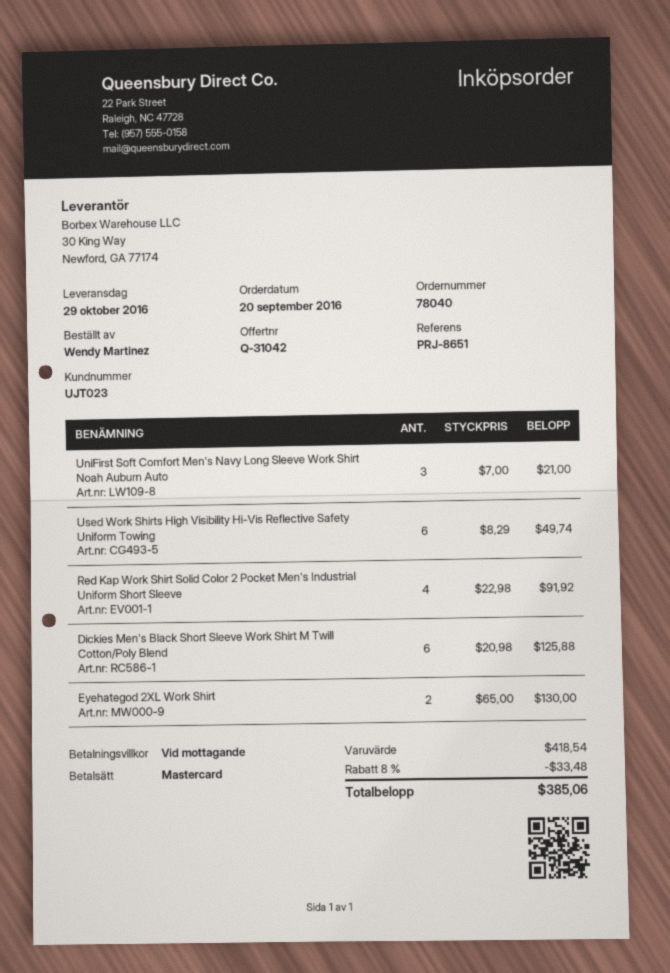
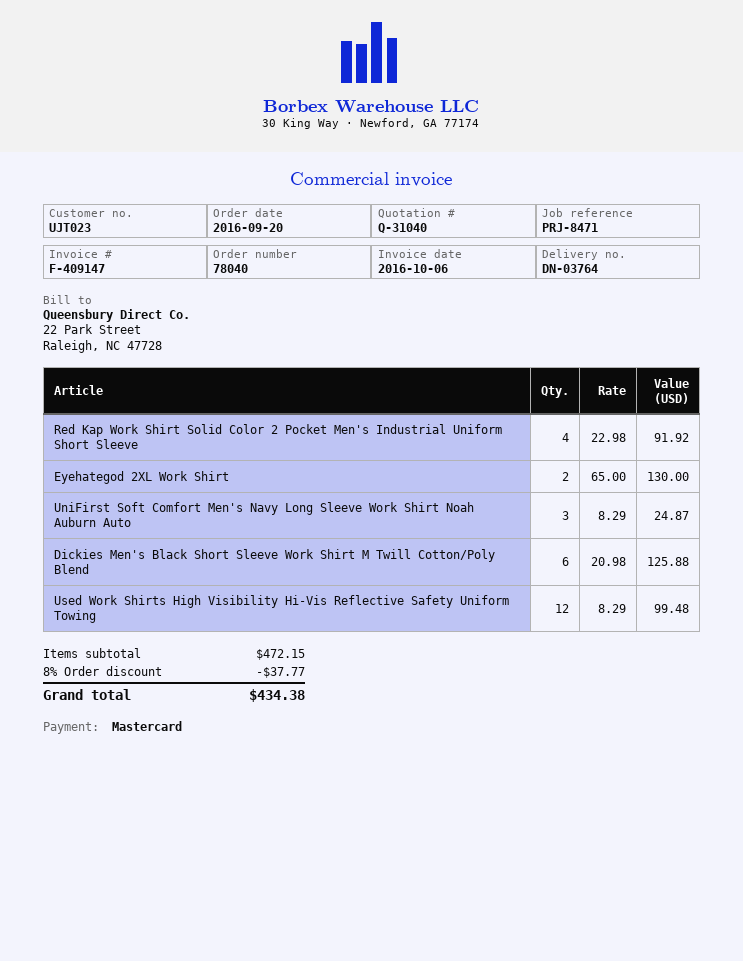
quote number: Q-31042 -> Q-31040
reference: PRJ-8651 -> PRJ-8471
UniFirst Soft Comfort Men's Navy Long Sleeve Work Shirt Noah Auburn Auto: 3 x 7.00 = 21.00 -> 3 x 8.29 = 24.87
Used Work Shirts High Visibility Hi-Vis Reflective Safety Uniform Towing: 6 x 8.29 = 49.74 -> 12 x 8.29 = 99.48
subtotal: 418.54 -> 472.15
discount: 8% = 33.48 -> 8% = 37.77
total: 385.06 -> 434.38

